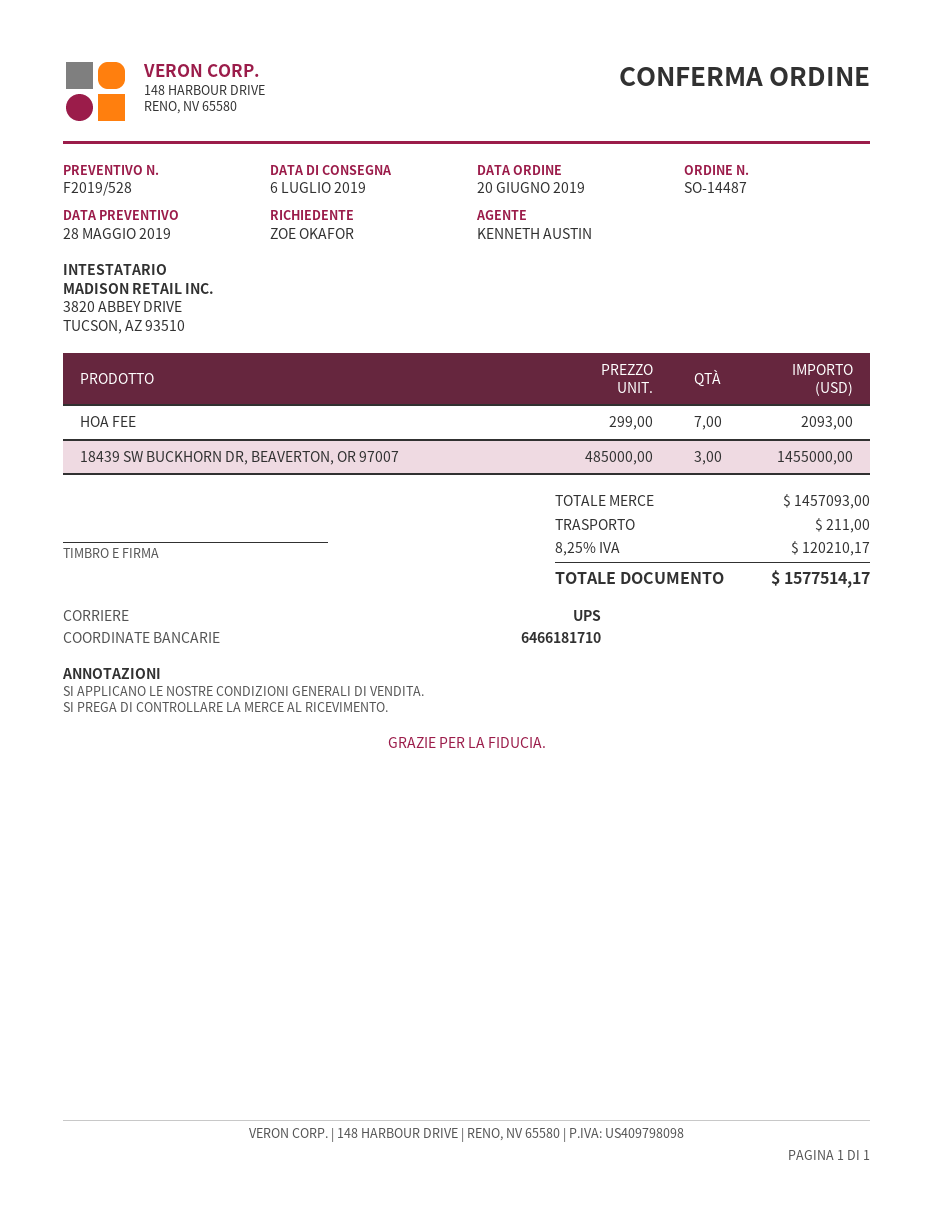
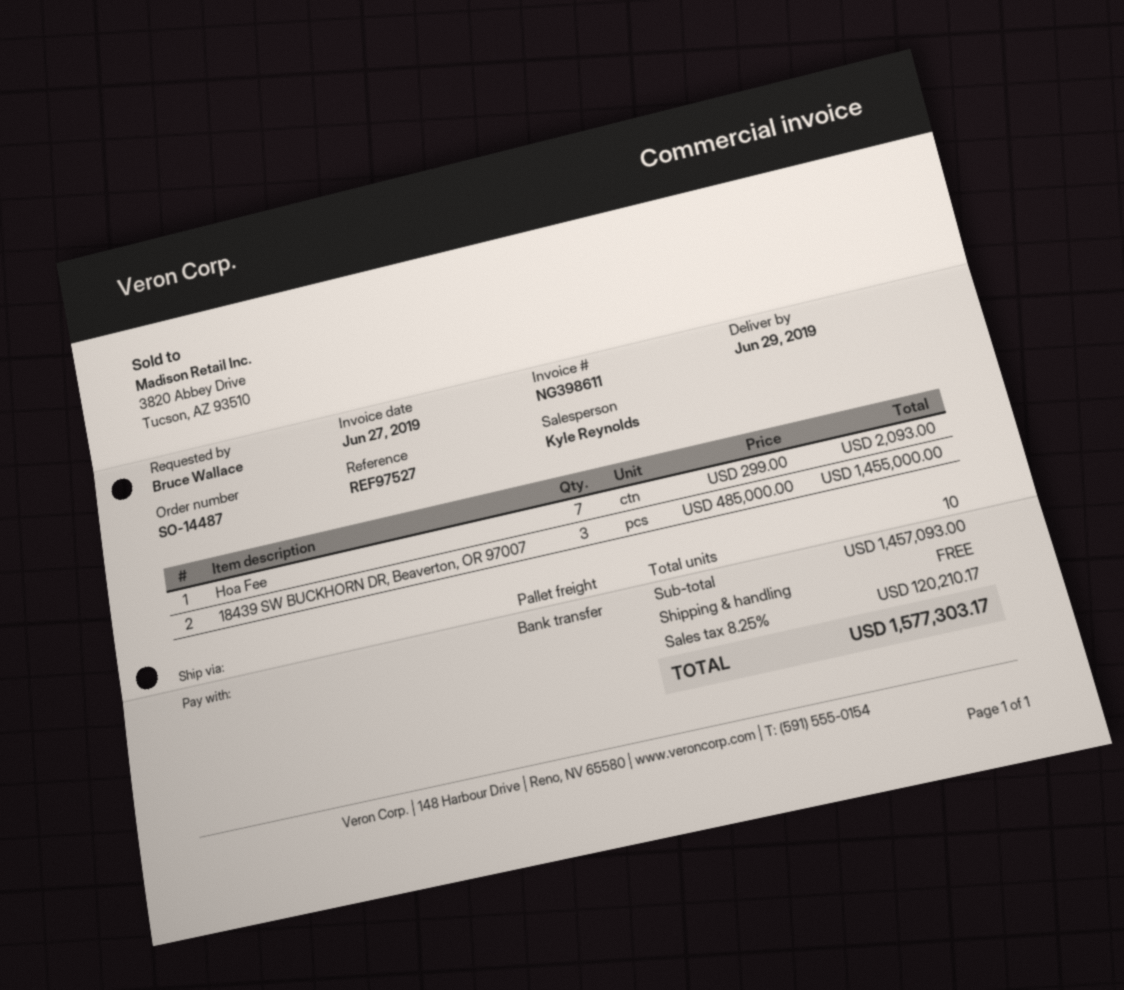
delivery date: 2019-07-06 -> 2019-06-29
ordered by: ZOE OKAFOR -> Bruce Wallace
sales rep: KENNETH AUSTIN -> Kyle Reynolds
shipping method: UPS -> pallet freight
shipping: 211.00 -> 0.00
total: 1577514.17 -> 1577303.17

